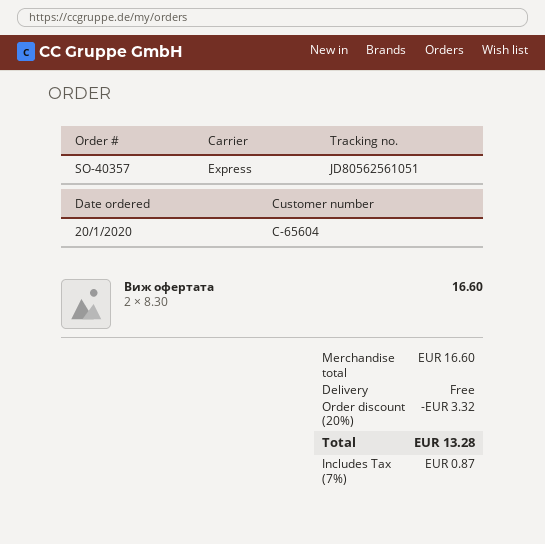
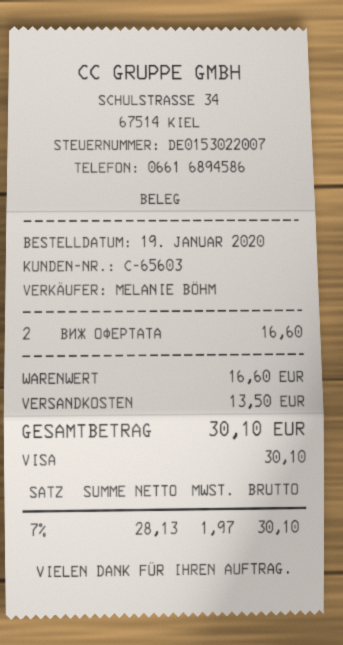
order date: 2020-01-20 -> 2020-01-19
customer number: C-65604 -> C-65603
discount: 20% = 3.32 -> none
shipping: 0.00 -> 13.50
tax: 7% = 0.87 -> 7% = 1.97
total: 13.28 -> 30.10

